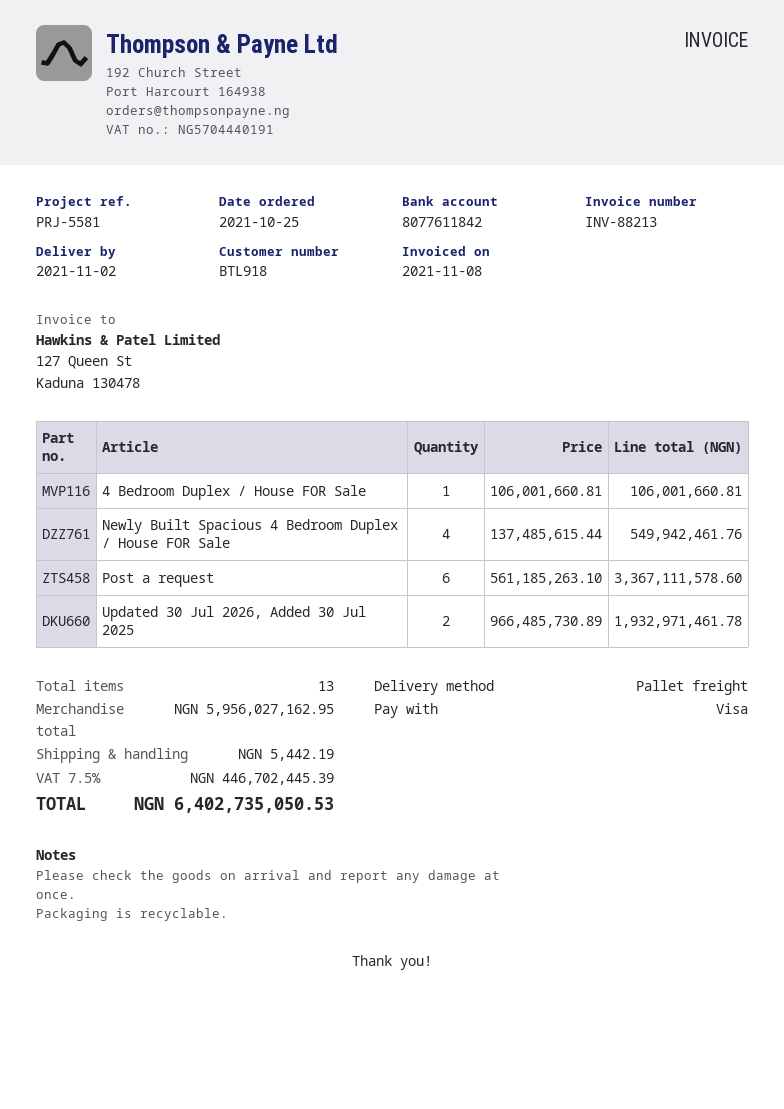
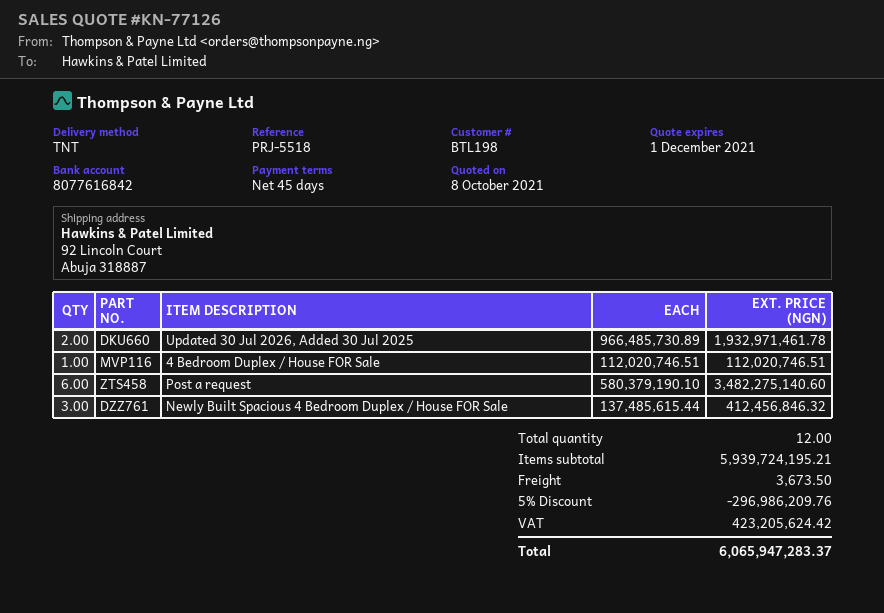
customer number: BTL918 -> BTL198
reference: PRJ-5581 -> PRJ-5518
bank account: 8077611842 -> 8077616842
shipping method: pallet freight -> TNT
4 Bedroom Duplex / House FOR Sale: 1 x 106001660.81 = 106001660.81 -> 1 x 112020746.51 = 112020746.51
Newly Built Spacious 4 Bedroom Duplex / House FOR Sale: 4 x 137485615.44 = 549942461.76 -> 3 x 137485615.44 = 412456846.32
Post a request: 6 x 561185263.10 = 3367111578.60 -> 6 x 580379190.10 = 3482275140.60
total quantity: 13 -> 12
subtotal: 5956027162.95 -> 5939724195.21
discount: none -> 5% = 296986209.76
shipping: 5442.19 -> 3673.50
tax: 446702445.39 -> 423205624.42
total: 6402735050.53 -> 6065947283.37

